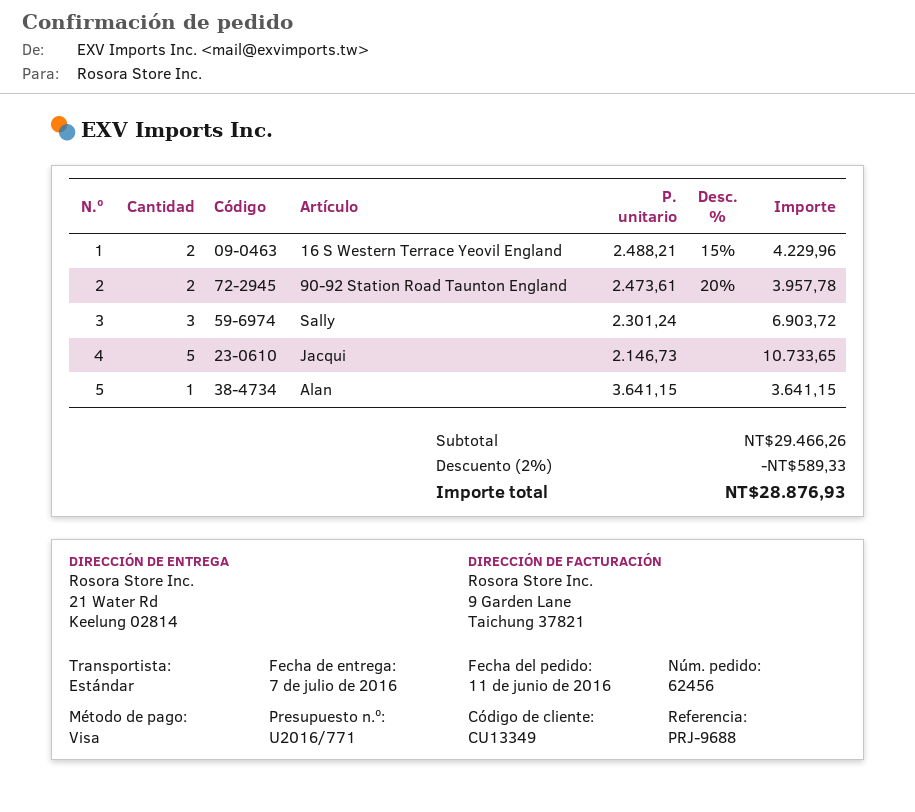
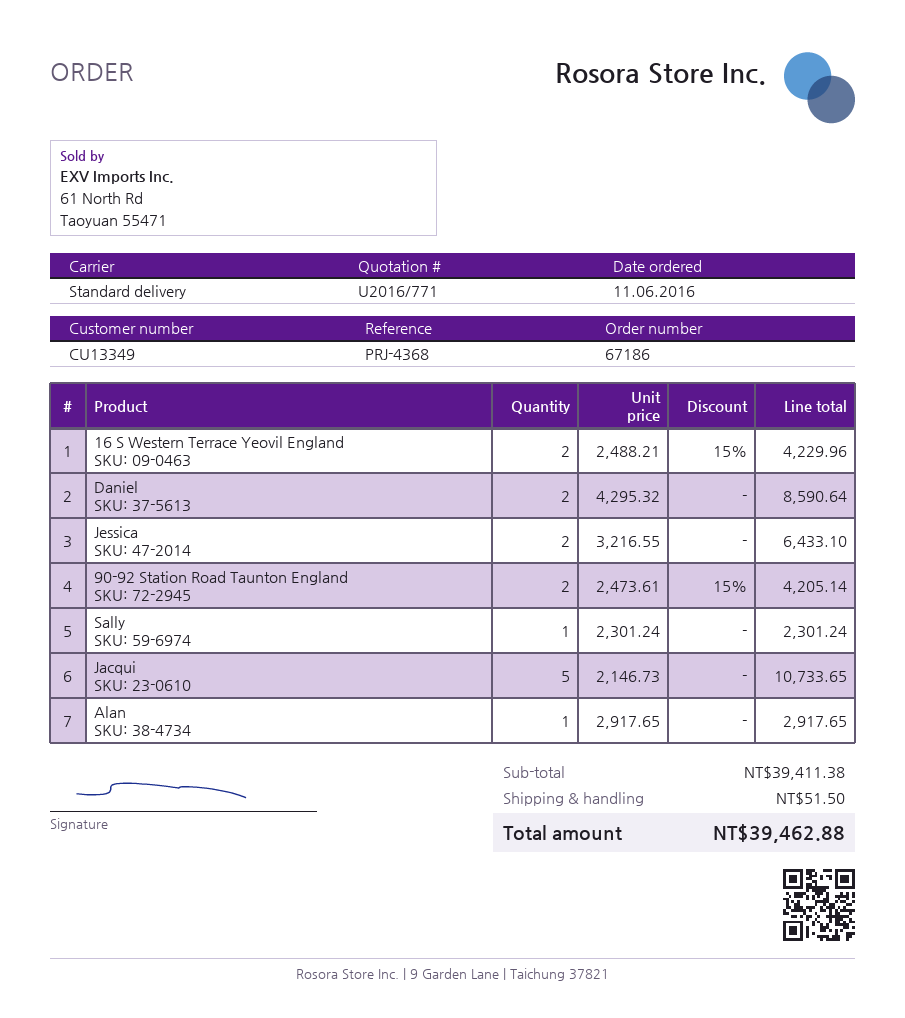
order number: 62456 -> 67186
reference: PRJ-9688 -> PRJ-4368
90-92 Station Road Taunton England: 2 x 2473.61 - 20% = 3957.78 -> 2 x 2473.61 - 15% = 4205.14
Sally: 3 x 2301.24 = 6903.72 -> 1 x 2301.24 = 2301.24
Alan: 1 x 3641.15 = 3641.15 -> 1 x 2917.65 = 2917.65
Daniel: none -> 2 x 4295.32 = 8590.64
Jessica: none -> 2 x 3216.55 = 6433.10
subtotal: 29466.26 -> 39411.38
discount: 2% = 589.33 -> none
shipping: none -> 51.50
total: 28876.93 -> 39462.88

